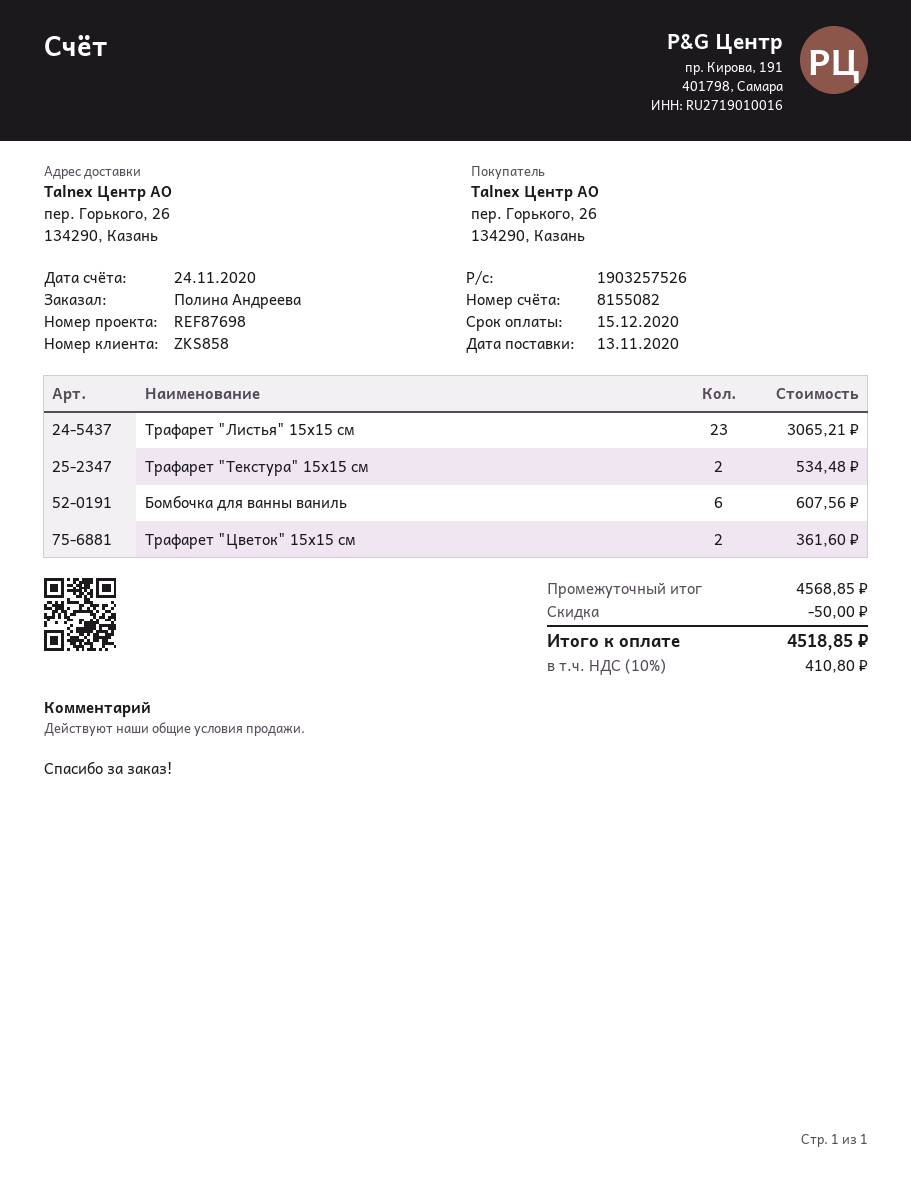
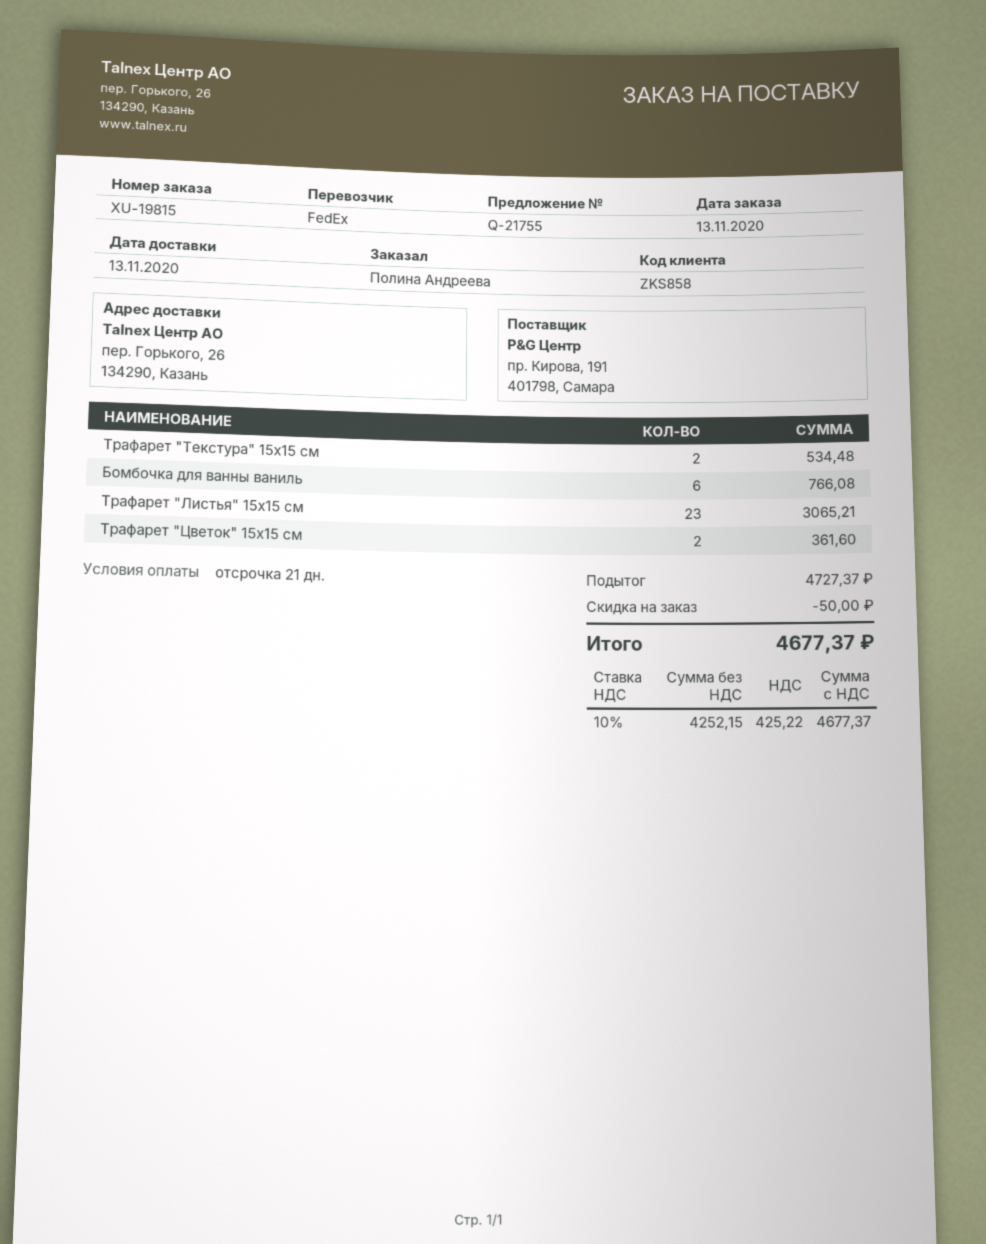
Бомбочка для ванны ваниль: 6 for 607.56 -> 6 for 766.08
subtotal: 4568.85 -> 4727.37
tax: 10% = 410.80 -> 10% = 425.22
total: 4518.85 -> 4677.37

